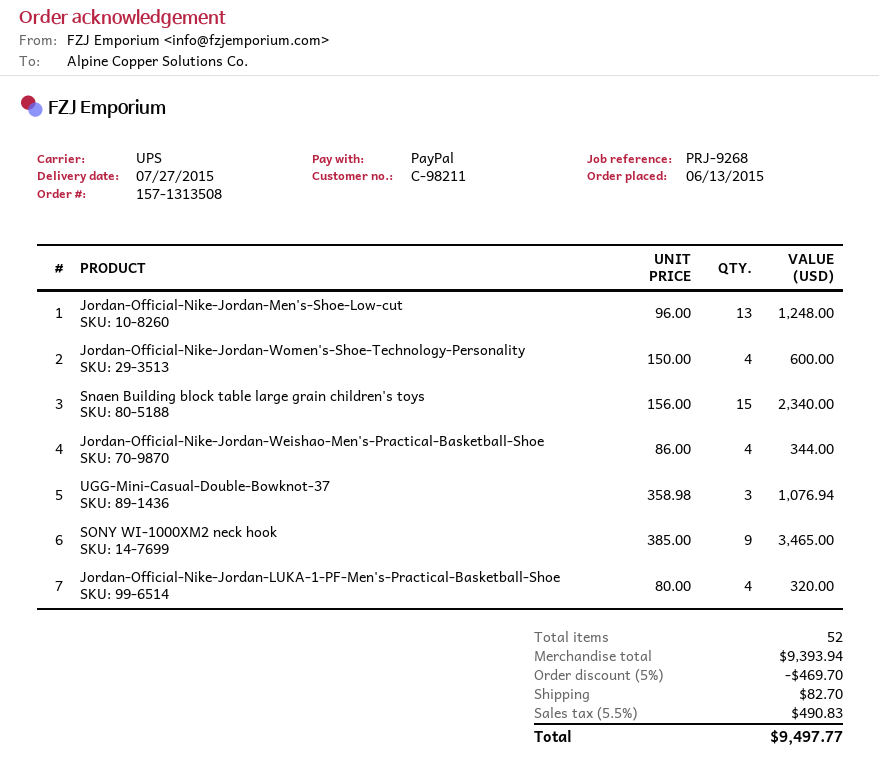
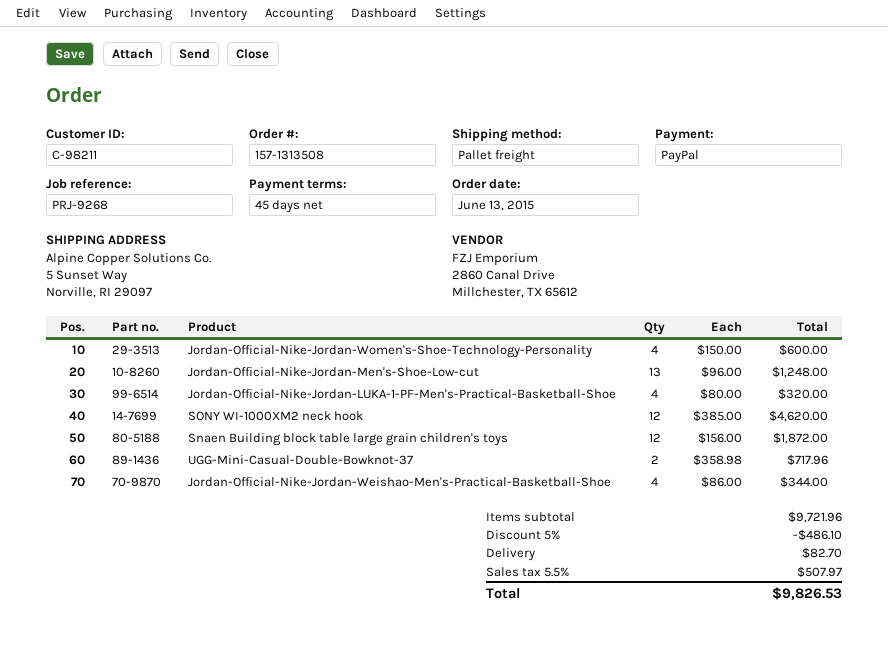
shipping method: UPS -> pallet freight
Snaen Building block table large grain children's toys: 15 x 156.00 = 2340.00 -> 12 x 156.00 = 1872.00
UGG-Mini-Casual-Double-Bowknot-37: 3 x 358.98 = 1076.94 -> 2 x 358.98 = 717.96
SONY WI-1000XM2 neck hook: 9 x 385.00 = 3465.00 -> 12 x 385.00 = 4620.00
subtotal: 9393.94 -> 9721.96
discount: 5% = 469.70 -> 5% = 486.10
tax: 5.5% = 490.83 -> 5.5% = 507.97
total: 9497.77 -> 9826.53

